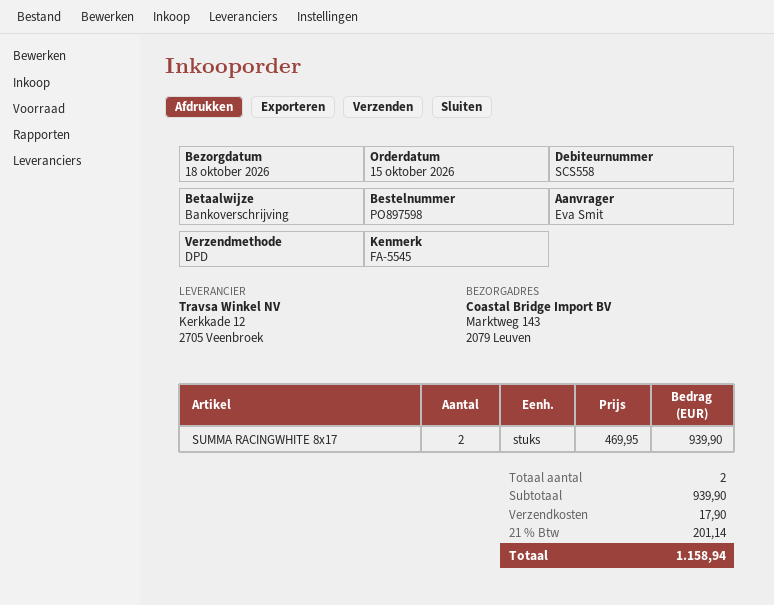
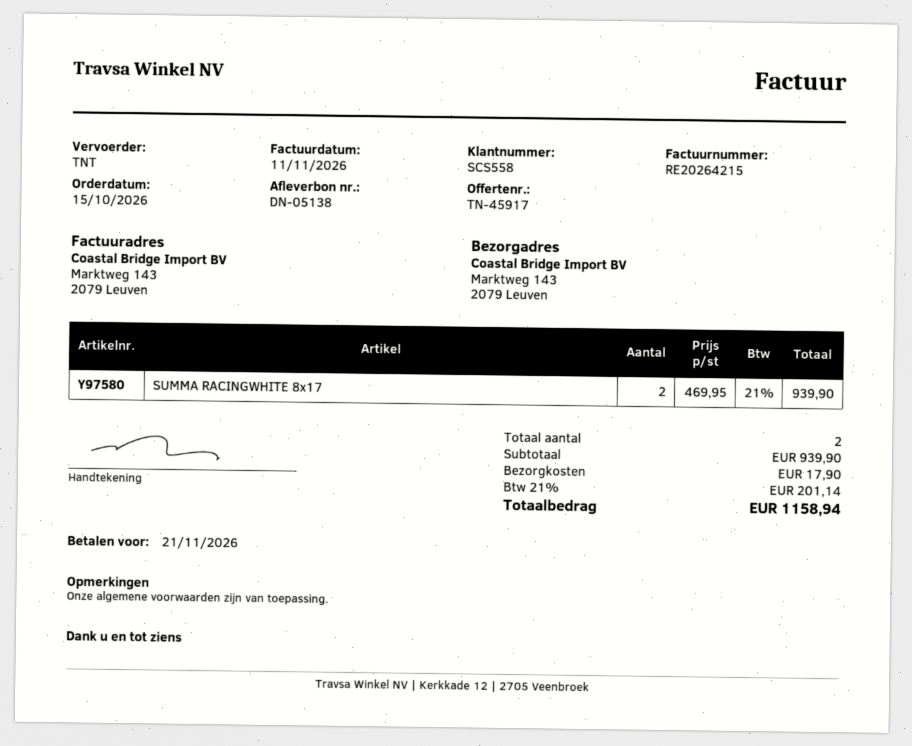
shipping method: DPD -> TNT

